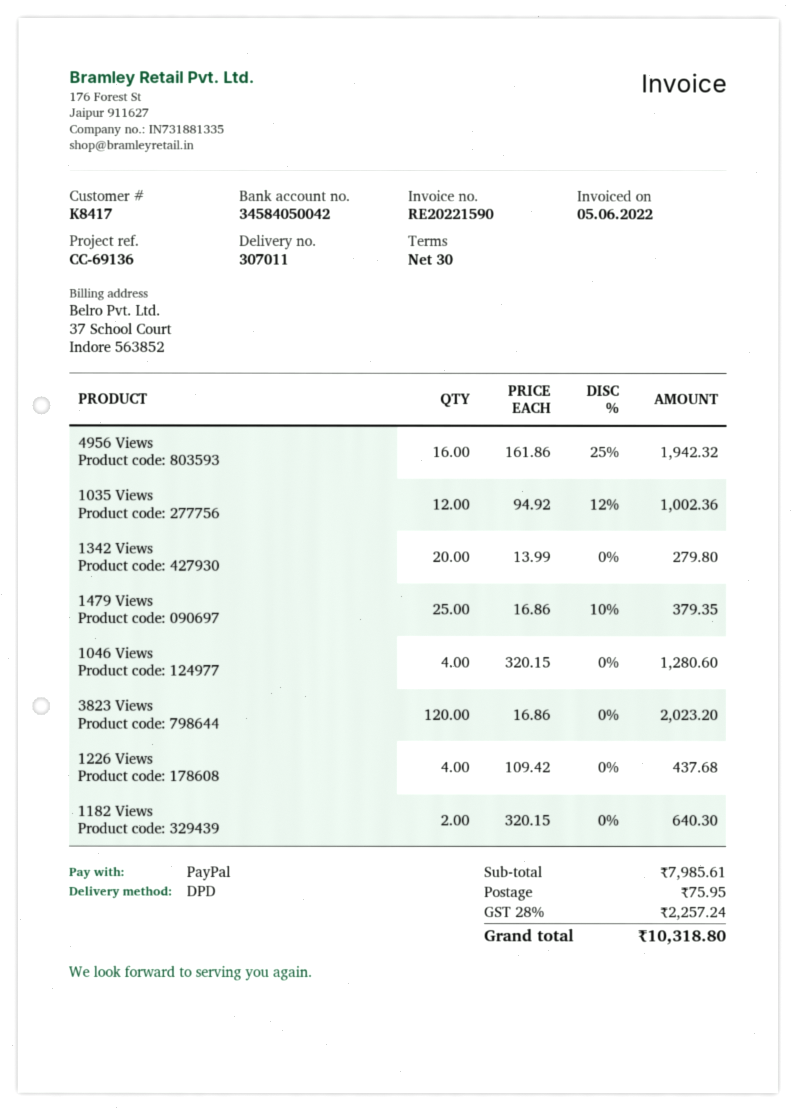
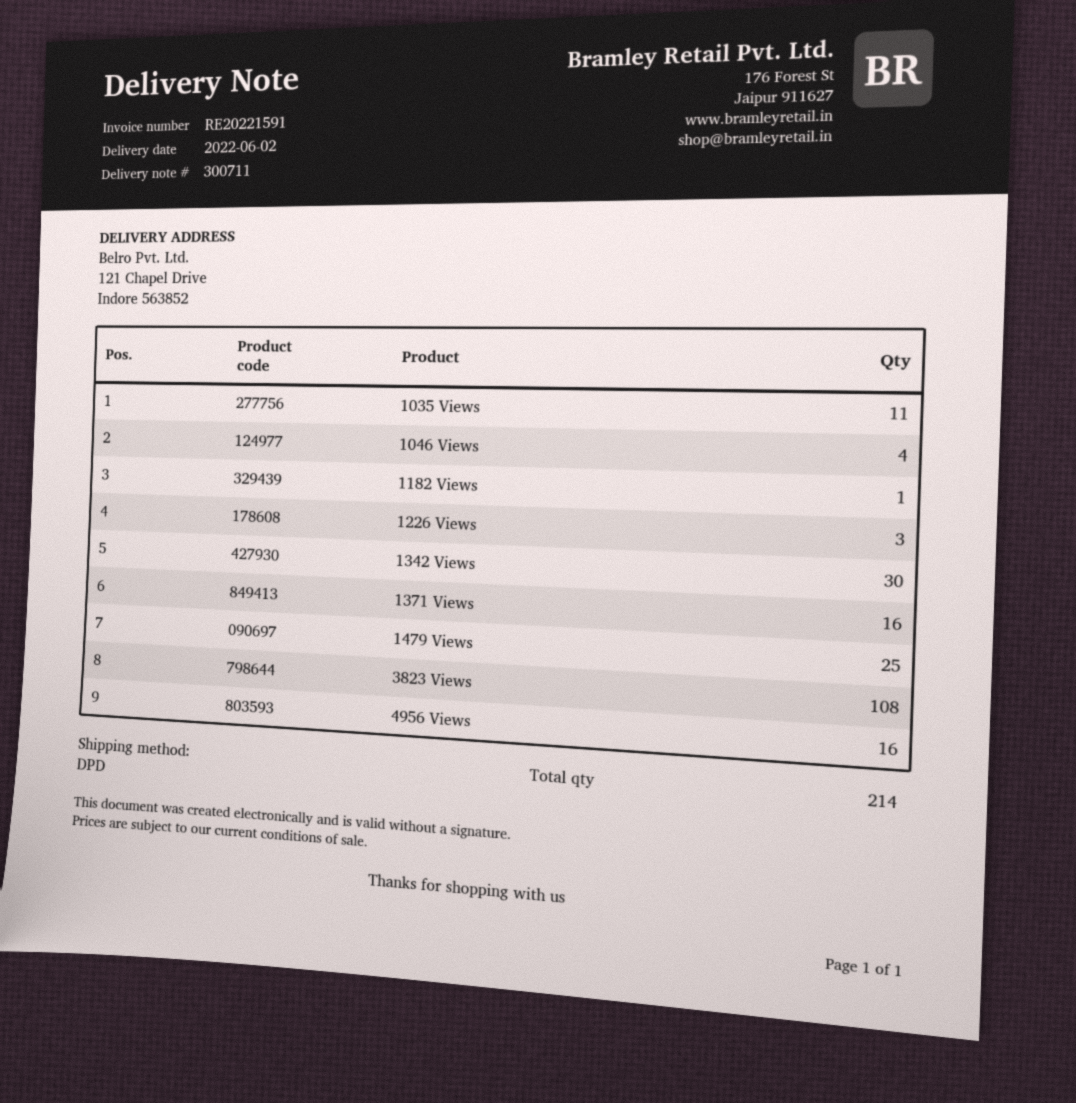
delivery note number: 307011 -> 300711
invoice number: RE20221590 -> RE20221591
1035 Views: 12 -> 11
1342 Views: 20 -> 30
3823 Views: 120 -> 108
1226 Views: 4 -> 3
1182 Views: 2 -> 1
1371 Views: none -> 16

